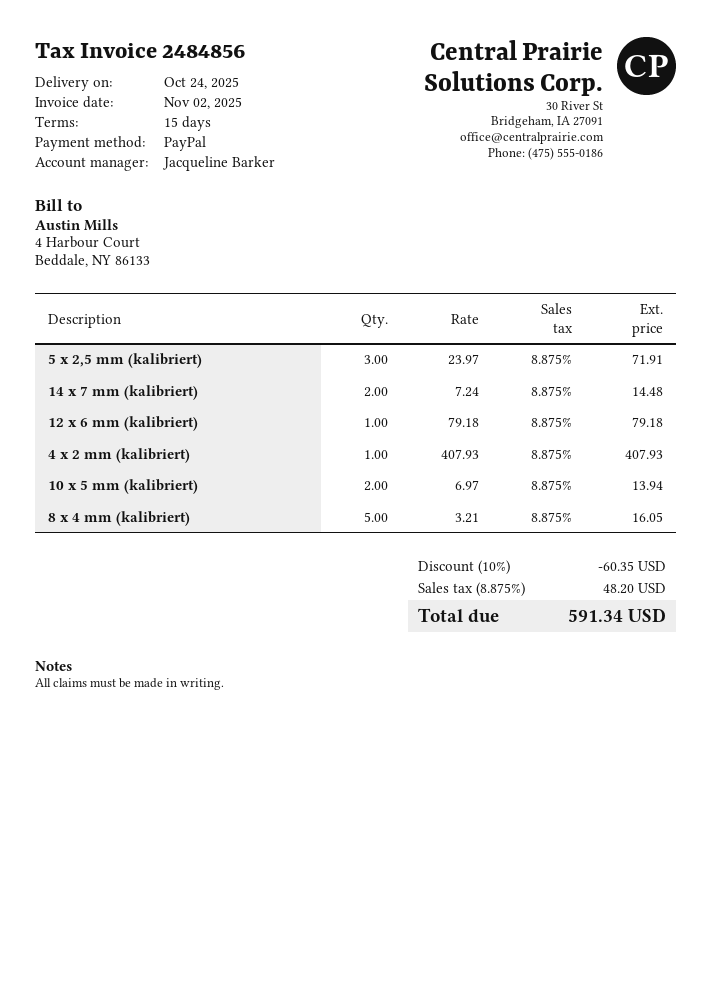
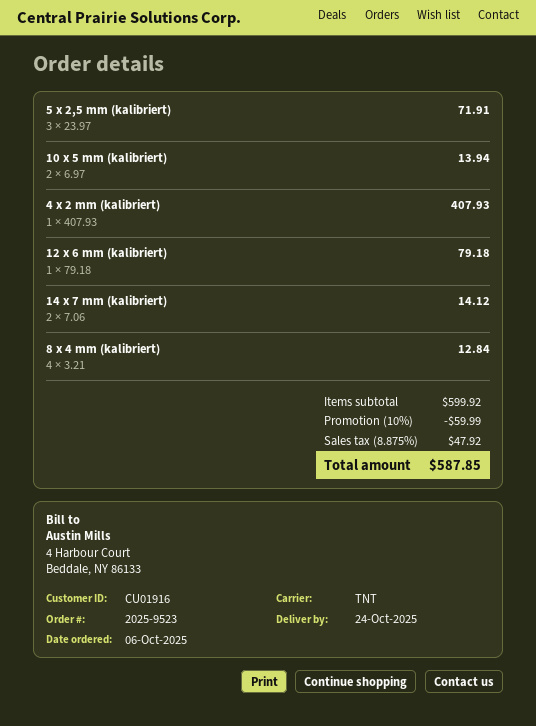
14 x 7 mm (kalibriert): 2 x 7.24 = 14.48 -> 2 x 7.06 = 14.12
8 x 4 mm (kalibriert): 5 x 3.21 = 16.05 -> 4 x 3.21 = 12.84
discount: 10% = 60.35 -> 10% = 59.99
tax: 8.875% = 48.20 -> 8.875% = 47.92
total: 591.34 -> 587.85

